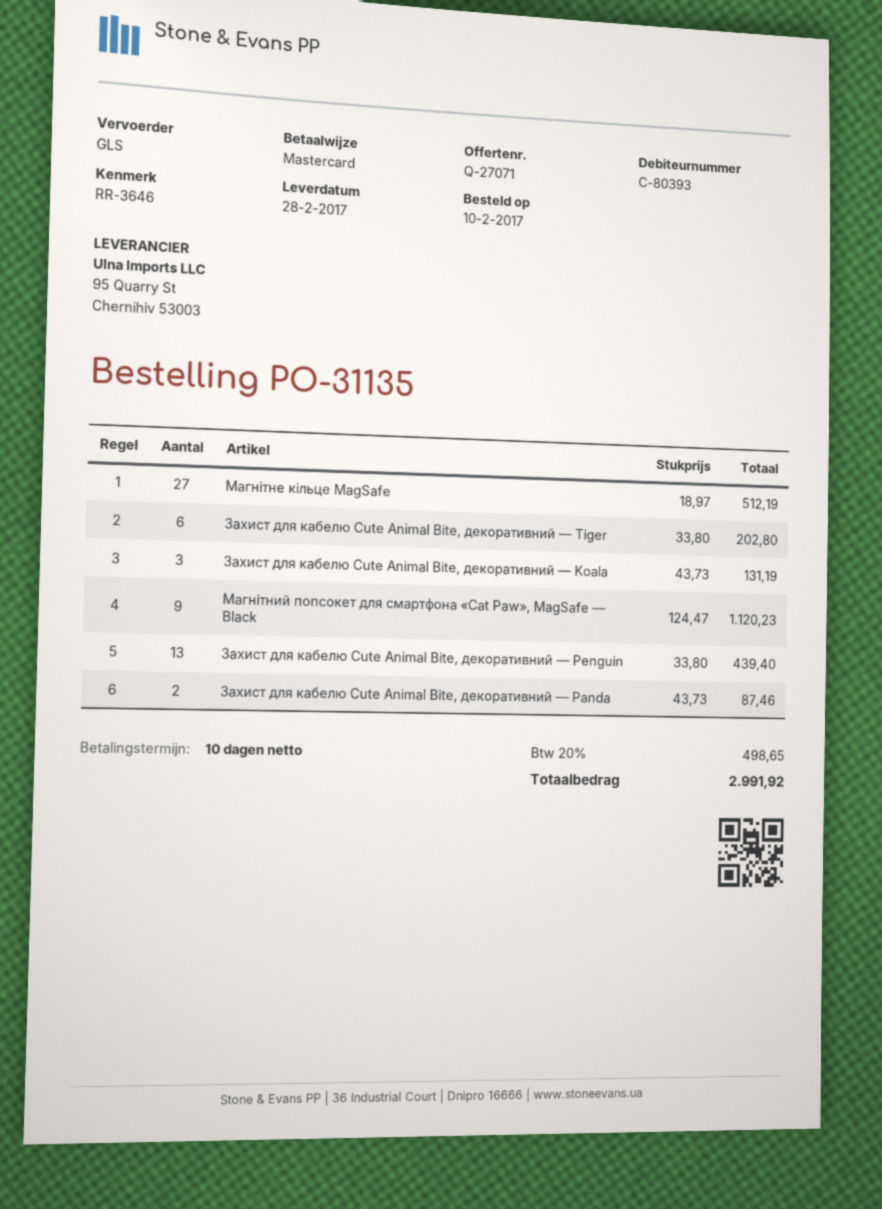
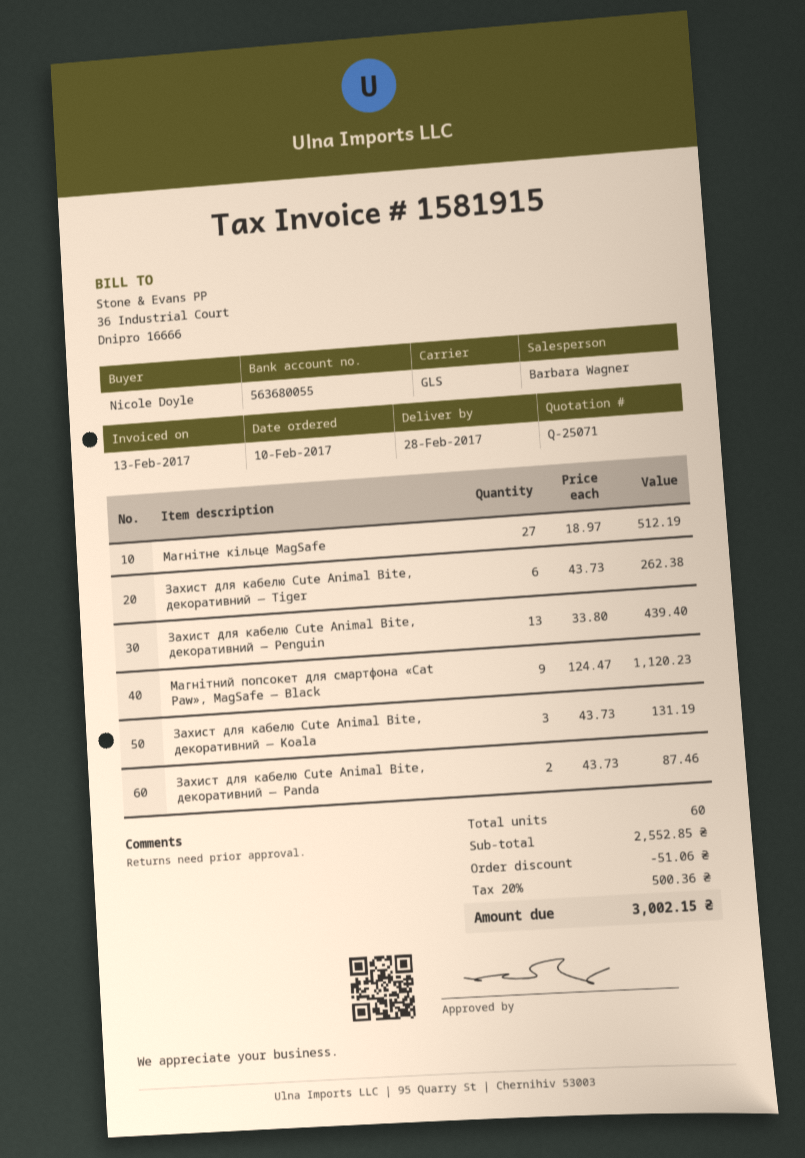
quote number: Q-27071 -> Q-25071
Захист для кабелю Cute Animal Bite, декоративний — Tiger: 6 x 33.80 = 202.80 -> 6 x 43.73 = 262.38
discount: none -> 51.06
tax: 20% = 498.65 -> 20% = 500.36
total: 2991.92 -> 3002.15

